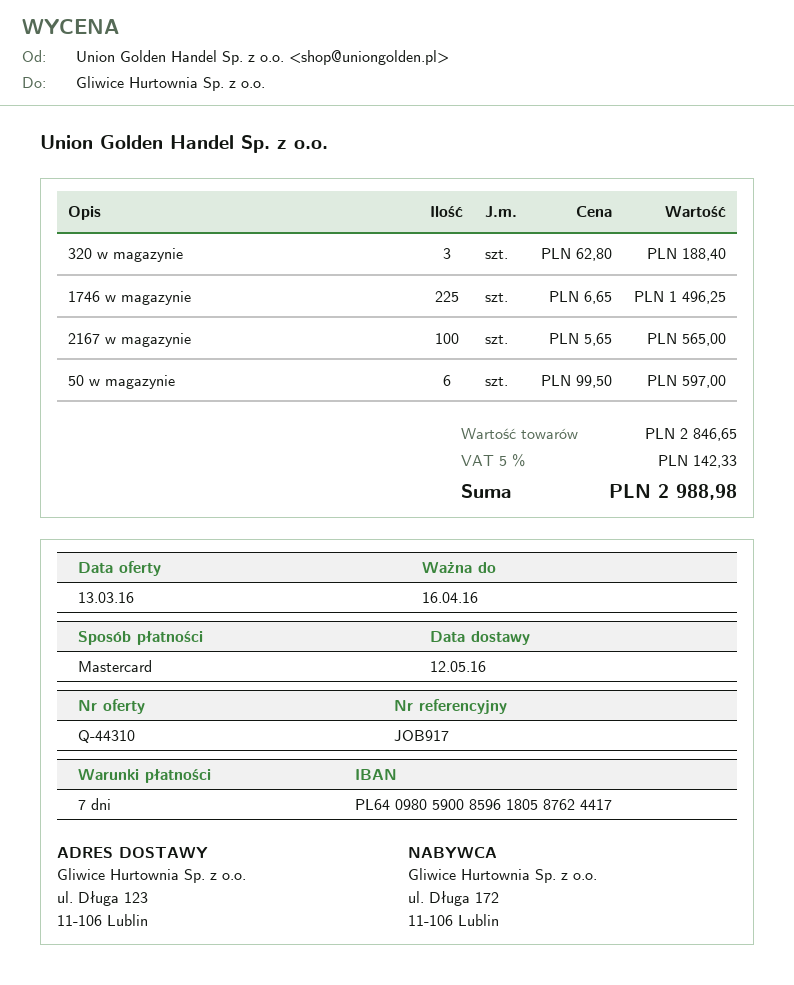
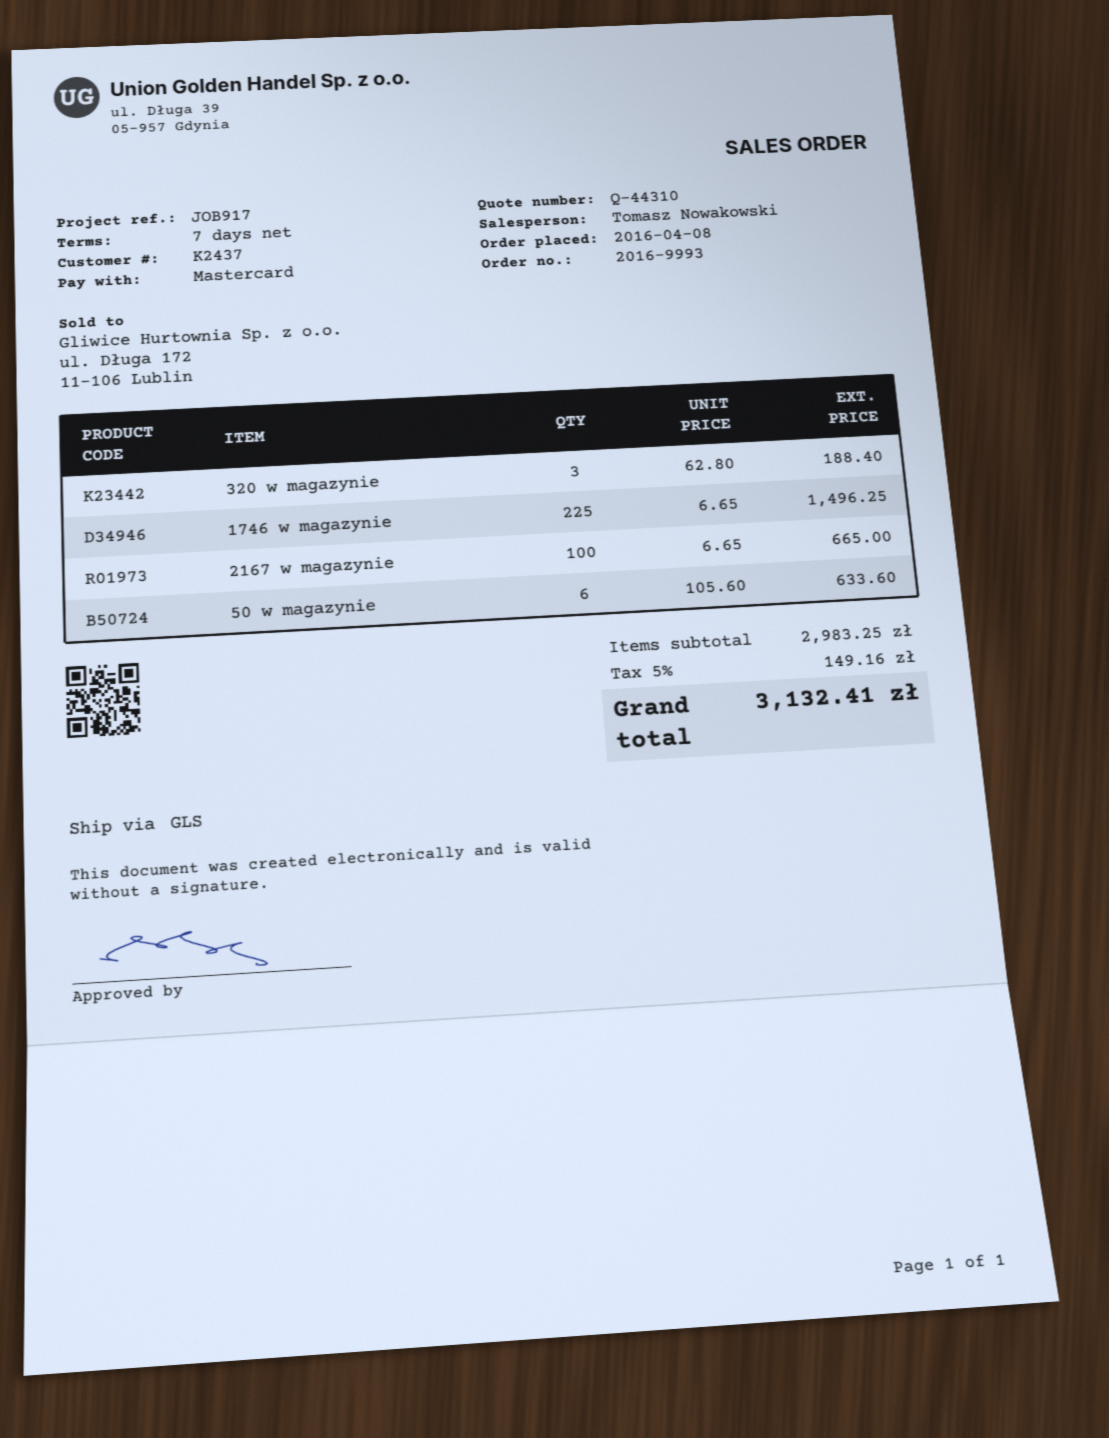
2167 w magazynie: 100 x 5.65 = 565.00 -> 100 x 6.65 = 665.00
50 w magazynie: 6 x 99.50 = 597.00 -> 6 x 105.60 = 633.60
subtotal: 2846.65 -> 2983.25
tax: 5% = 142.33 -> 5% = 149.16
total: 2988.98 -> 3132.41

